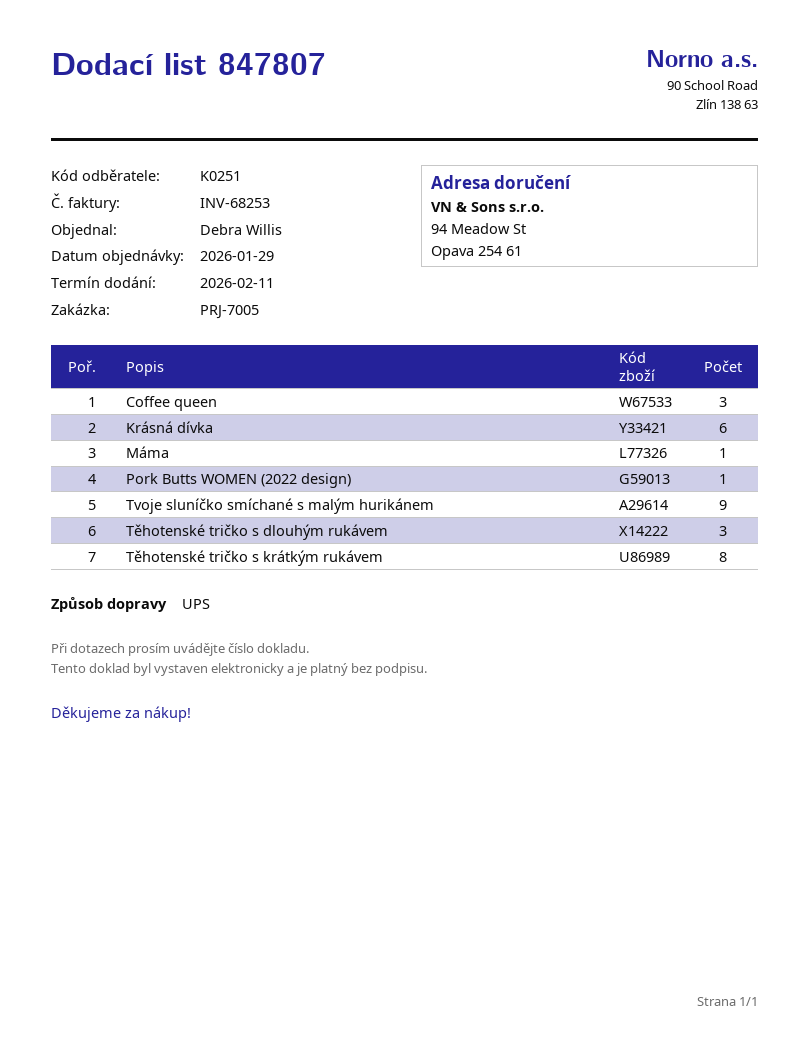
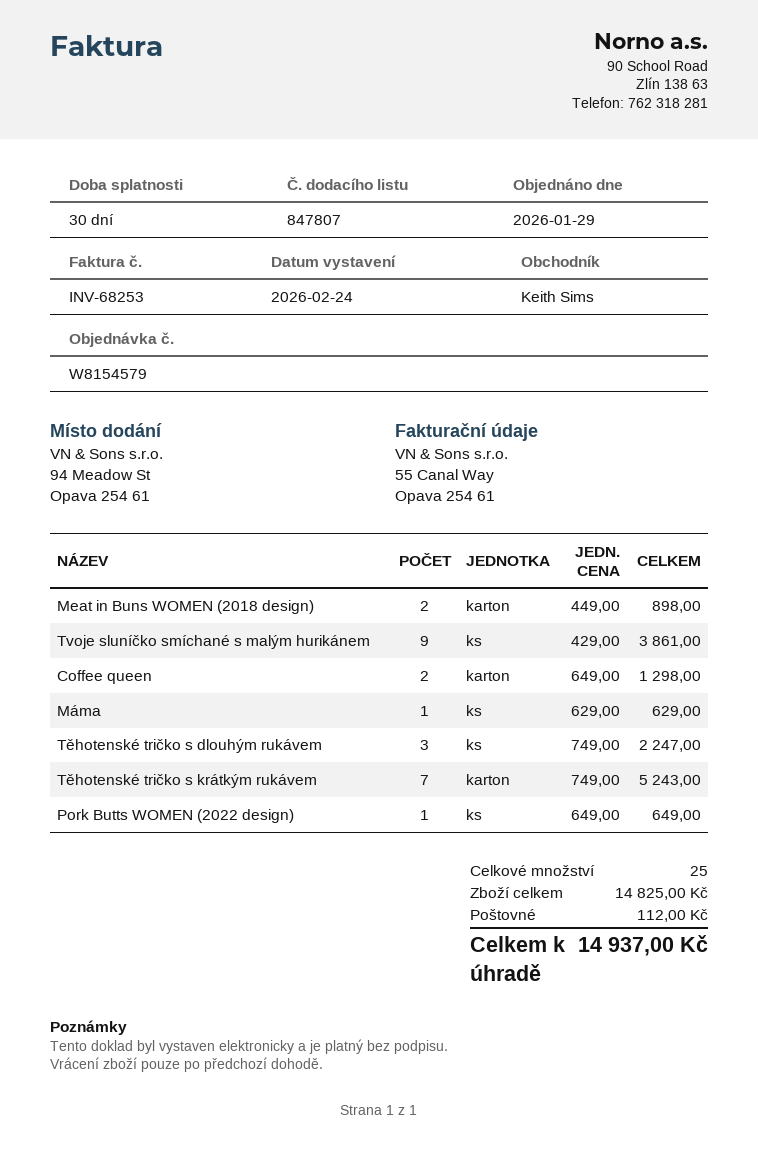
Coffee queen: 3 -> 2
Krásná dívka: 6 -> none
Těhotenské tričko s krátkým rukávem: 8 -> 7
Meat in Buns WOMEN (2018 design): none -> 2

